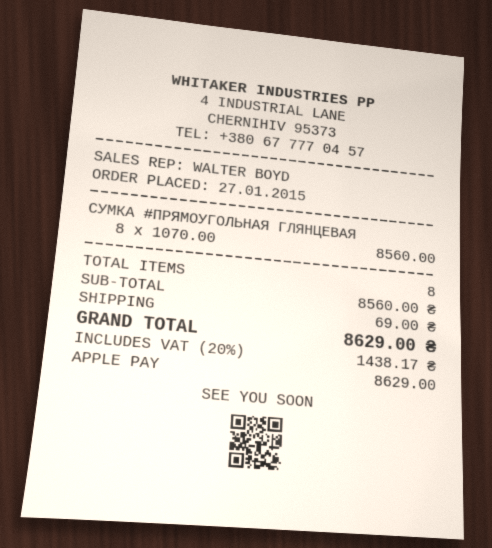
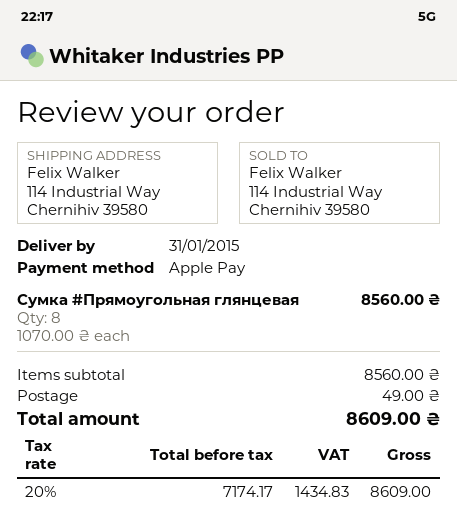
shipping: 69.00 -> 49.00
tax: 20% = 1438.17 -> 20% = 1434.83
total: 8629.00 -> 8609.00

